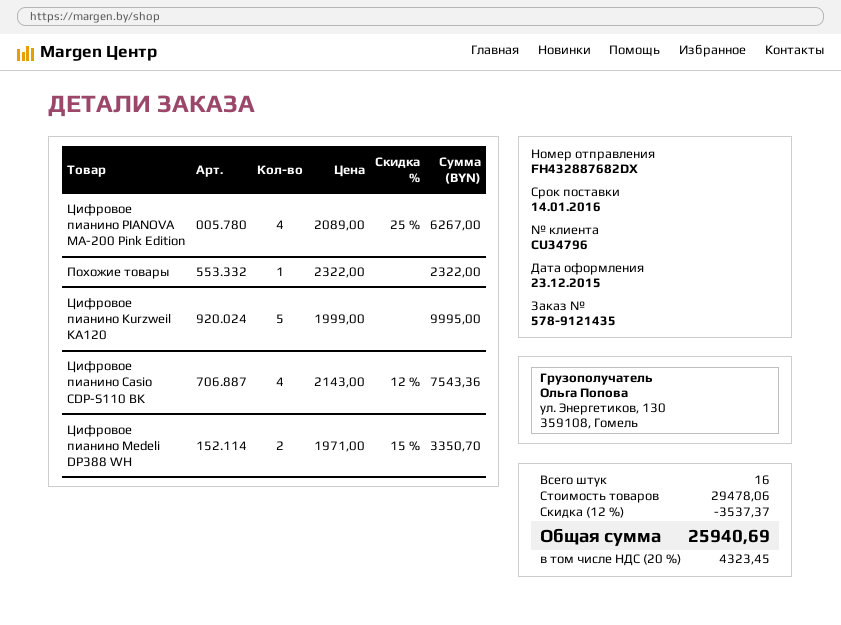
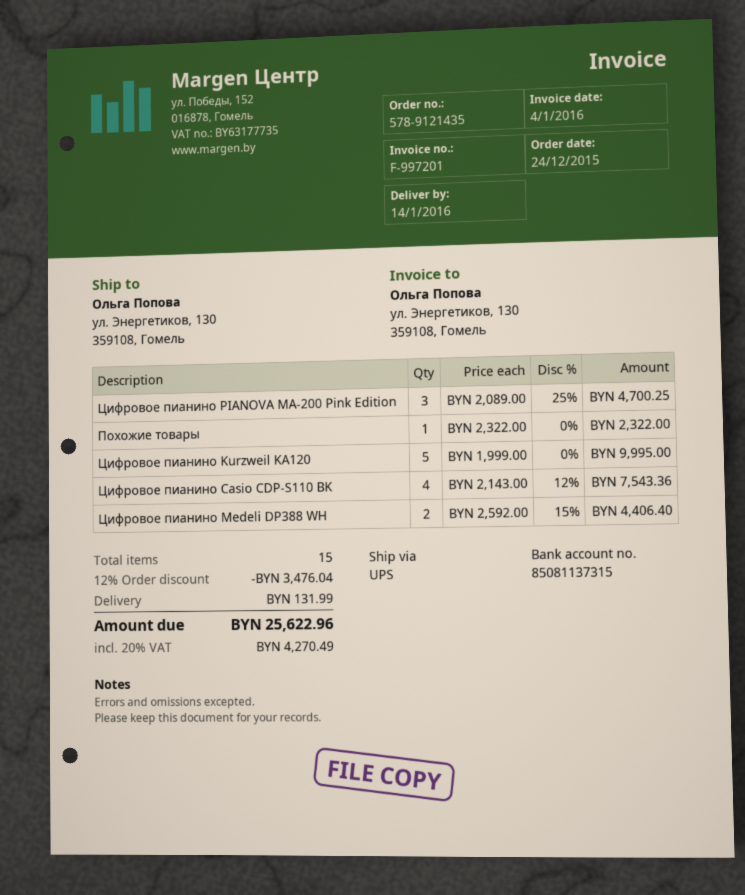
order date: 2015-12-23 -> 2015-12-24
Цифровое пианино PIANOVA MA-200 Pink Edition: 4 x 2089.00 - 25% = 6267.00 -> 3 x 2089.00 - 25% = 4700.25
Цифровое пианино Medeli DP388 WH: 2 x 1971.00 - 15% = 3350.70 -> 2 x 2592.00 - 15% = 4406.40
total quantity: 16 -> 15
discount: 12% = 3537.37 -> 12% = 3476.04
shipping: none -> 131.99
tax: 20% = 4323.45 -> 20% = 4270.49
total: 25940.69 -> 25622.96

